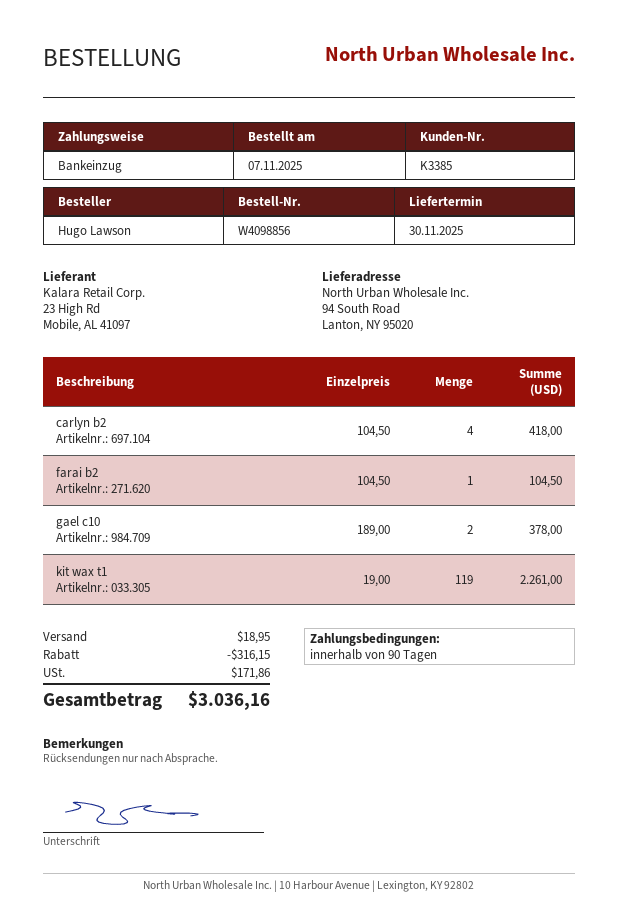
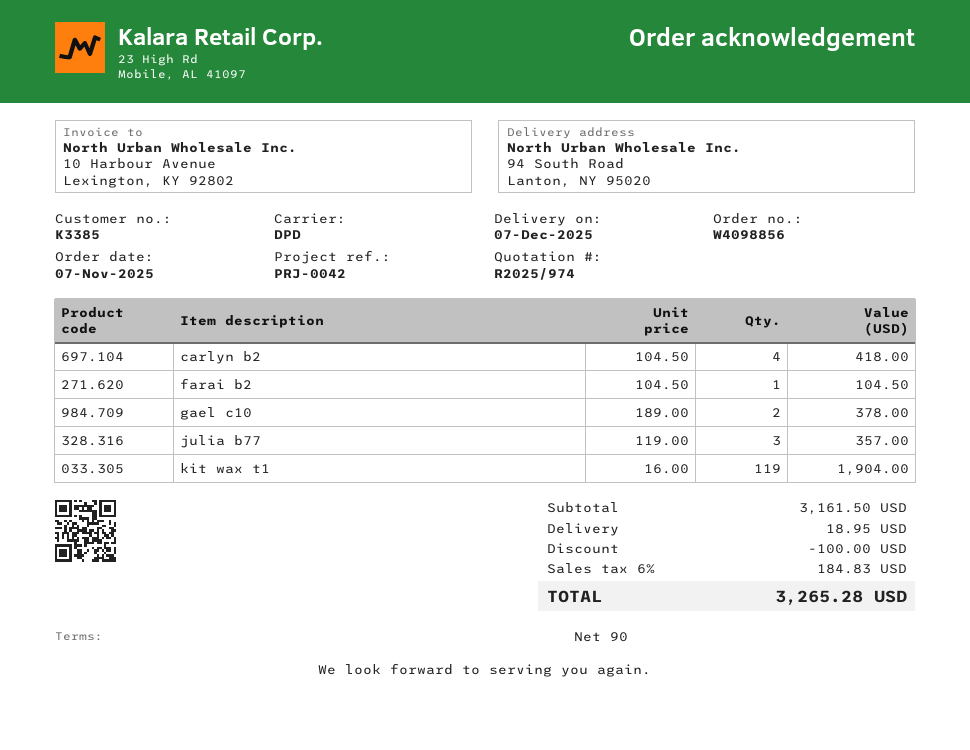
delivery date: 2025-11-30 -> 2025-12-07
kit wax t1: 119 x 19.00 = 2261.00 -> 119 x 16.00 = 1904.00
julia b77: none -> 3 x 119.00 = 357.00
discount: 316.15 -> 100.00
tax: 171.86 -> 184.83
total: 3036.16 -> 3265.28

